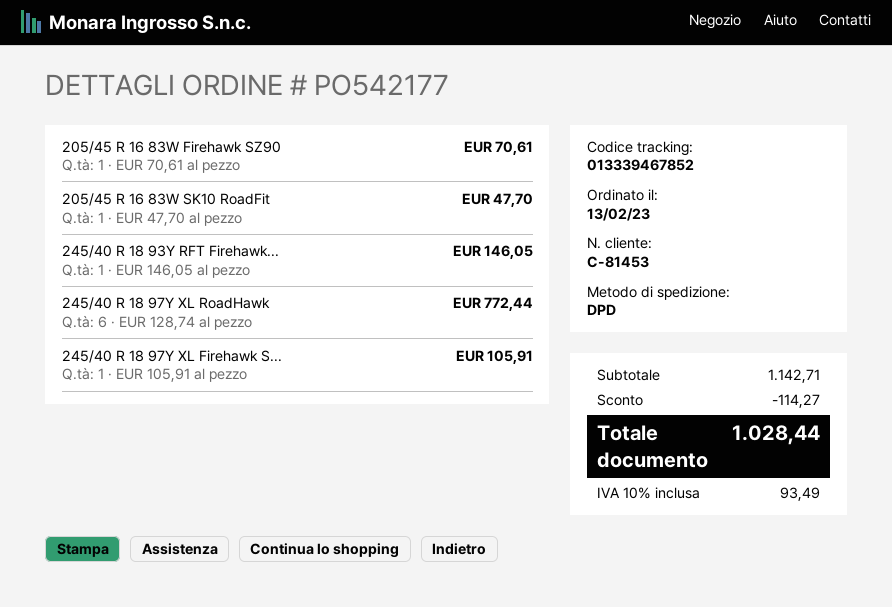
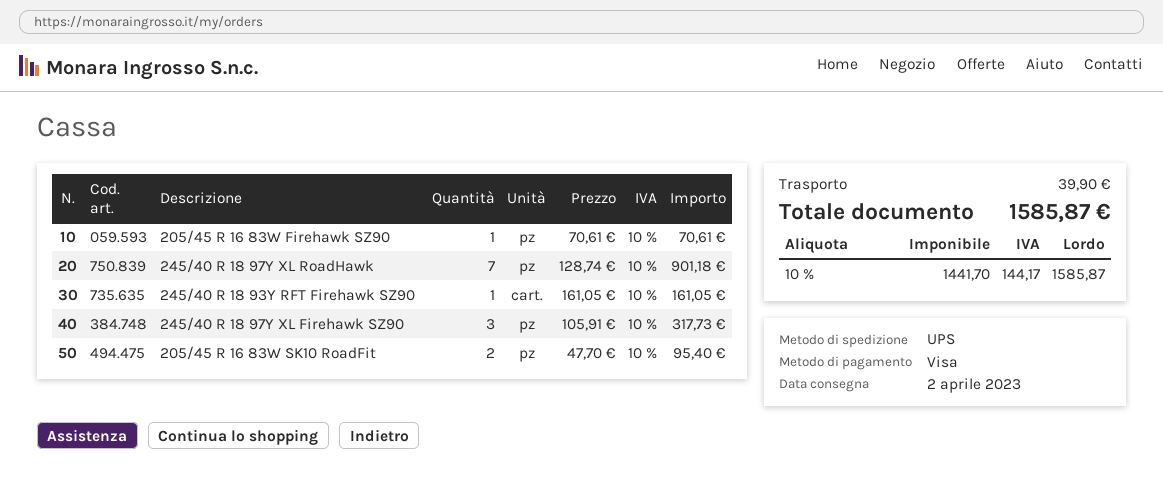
shipping method: DPD -> UPS
205/45 R 16 83W SK10 RoadFit: 1 x 47.70 = 47.70 -> 2 x 47.70 = 95.40
245/40 R 18 93Y RFT Firehawk...: 1 x 146.05 = 146.05 -> 1 x 161.05 = 161.05
245/40 R 18 97Y XL RoadHawk: 6 x 128.74 = 772.44 -> 7 x 128.74 = 901.18
245/40 R 18 97Y XL Firehawk S...: 1 x 105.91 = 105.91 -> 3 x 105.91 = 317.73
discount: 114.27 -> none
shipping: none -> 39.90
tax: 10% = 93.49 -> 10% = 144.17
total: 1028.44 -> 1585.87

